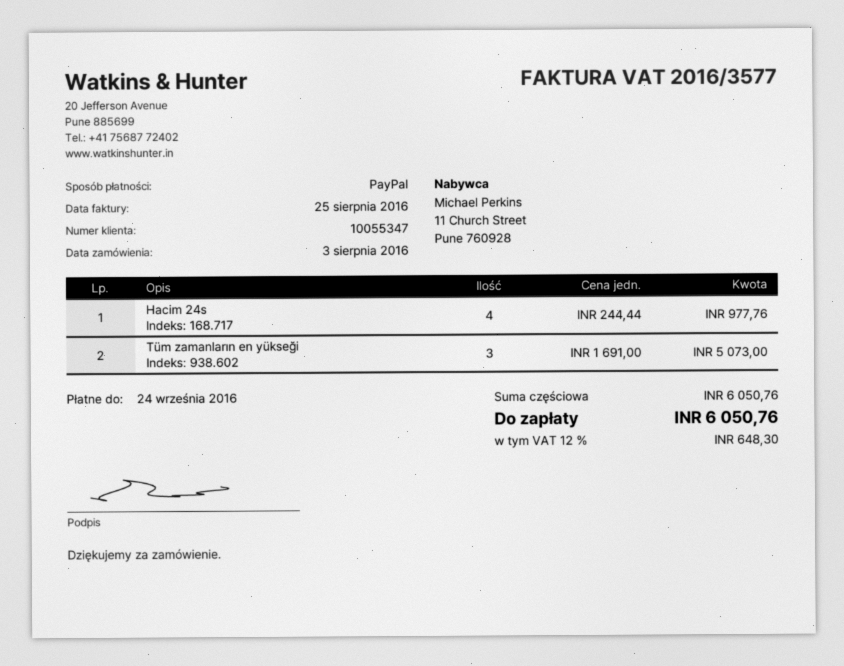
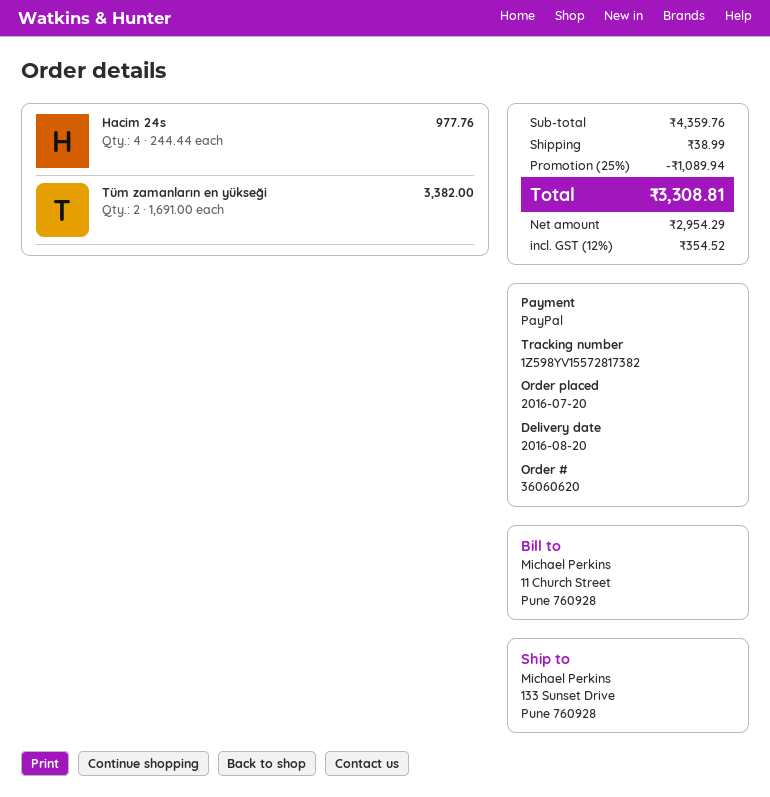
order date: 2016-08-03 -> 2016-07-20
Tüm zamanların en yükseği: 3 x 1691.00 = 5073.00 -> 2 x 1691.00 = 3382.00
subtotal: 6050.76 -> 4359.76
discount: none -> 25% = 1089.94
shipping: none -> 38.99
tax: 12% = 648.30 -> 12% = 354.52
total: 6050.76 -> 3308.81

